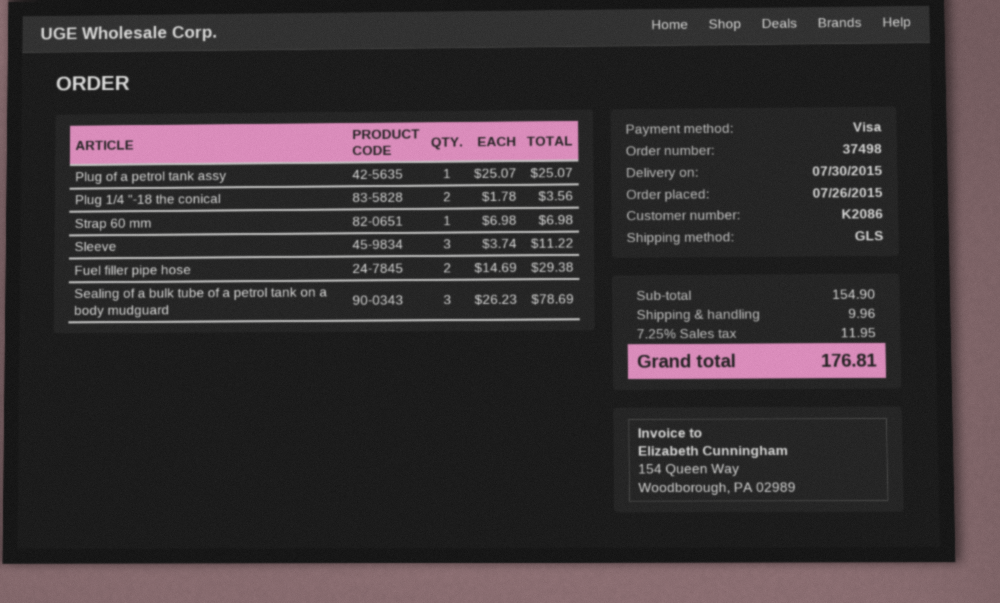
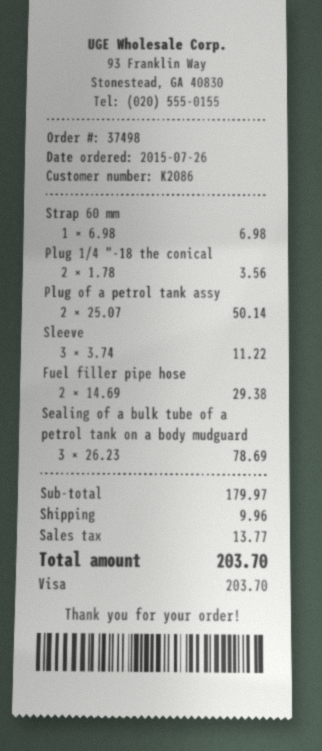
Plug of a petrol tank assy: 1 x 25.07 = 25.07 -> 2 x 25.07 = 50.14
subtotal: 154.90 -> 179.97
tax: 11.95 -> 13.77
total: 176.81 -> 203.70

